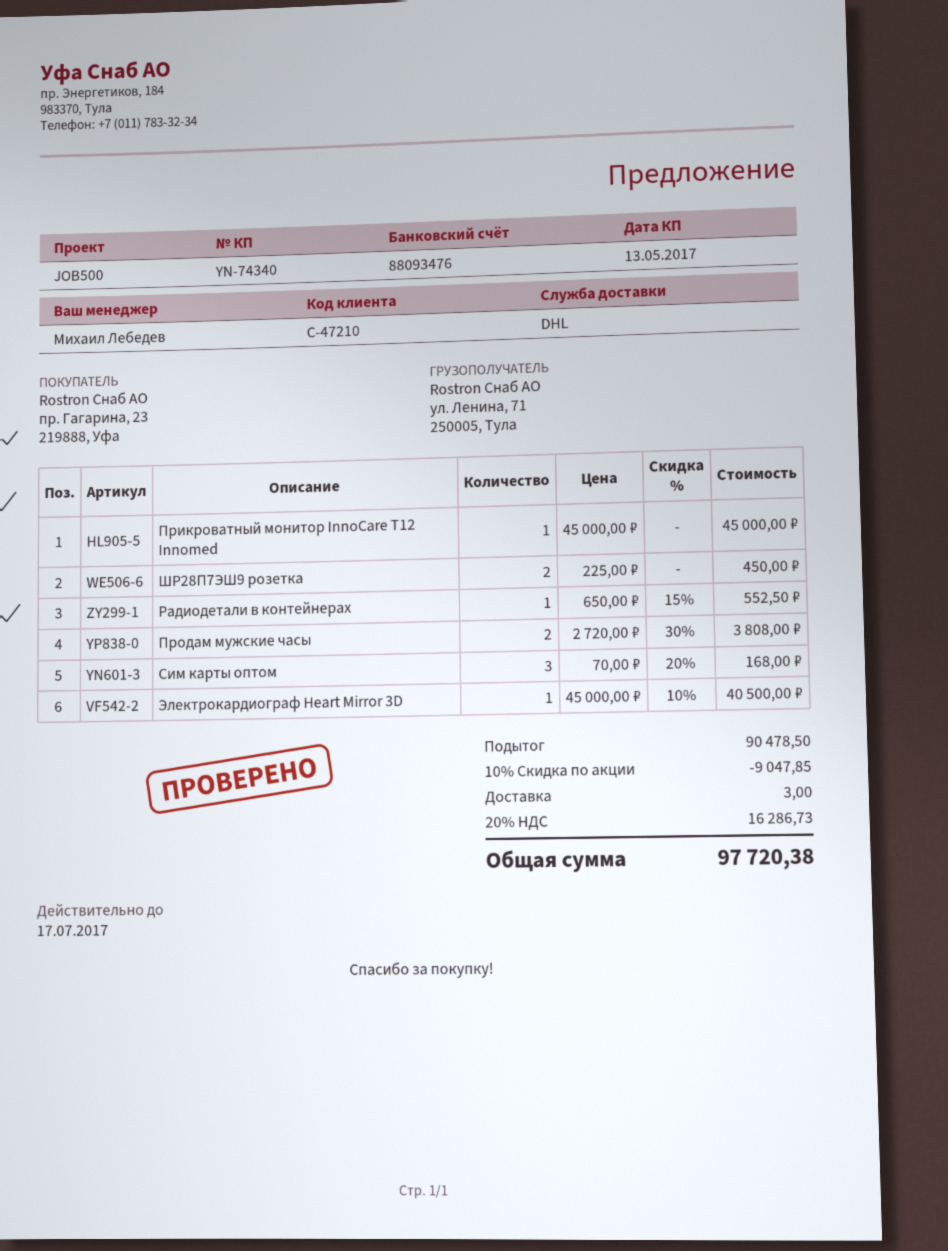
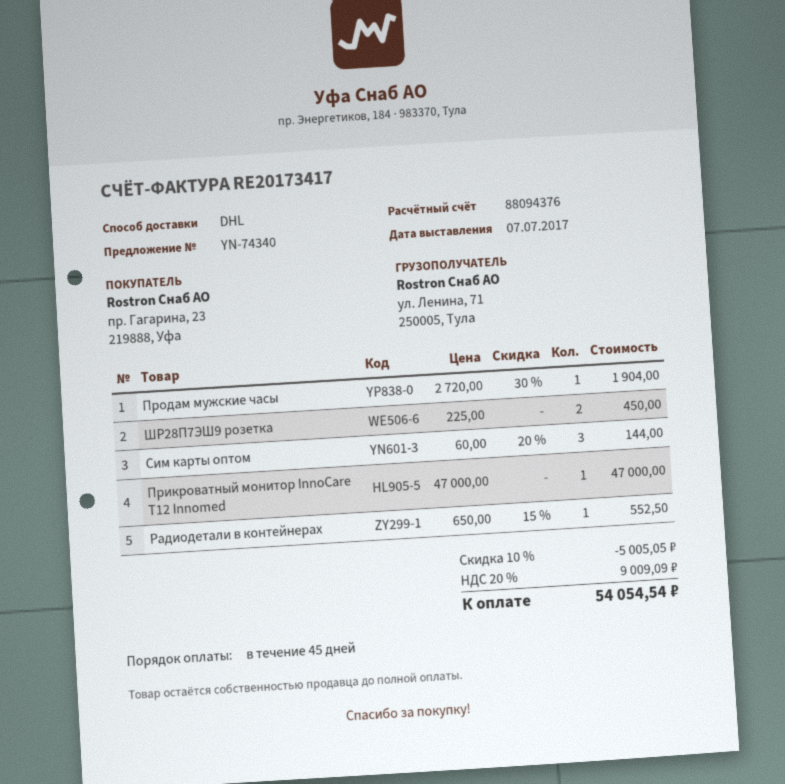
bank account: 88093476 -> 88094376
Прикроватный монитор InnoCare T12 Innomed: 1 x 45000.00 = 45000.00 -> 1 x 47000.00 = 47000.00
Продам мужские часы: 2 x 2720.00 - 30% = 3808.00 -> 1 x 2720.00 - 30% = 1904.00
Сим карты оптом: 3 x 70.00 - 20% = 168.00 -> 3 x 60.00 - 20% = 144.00
Электрокардиограф Heart Mirror 3D: 1 x 45000.00 - 10% = 40500.00 -> none
discount: 10% = 9047.85 -> 10% = 5005.05
shipping: 3.00 -> none
tax: 20% = 16286.73 -> 20% = 9009.09
total: 97720.38 -> 54054.54

